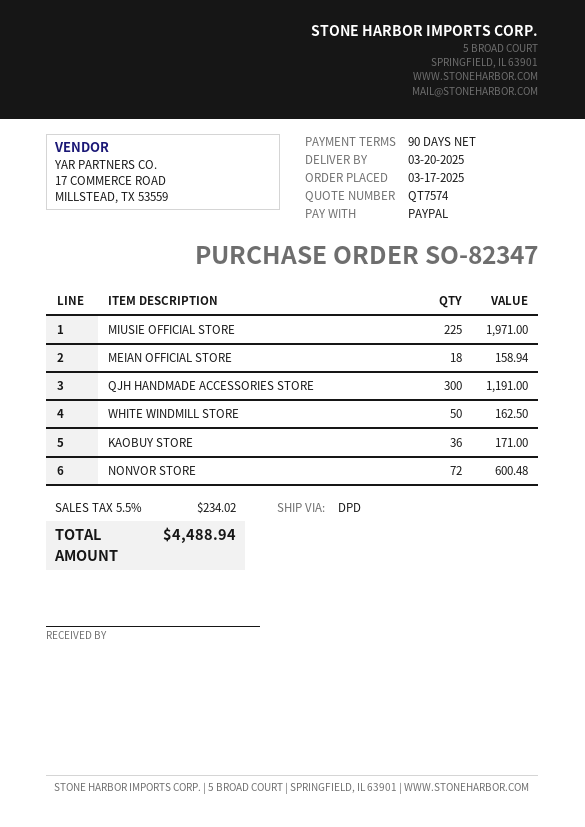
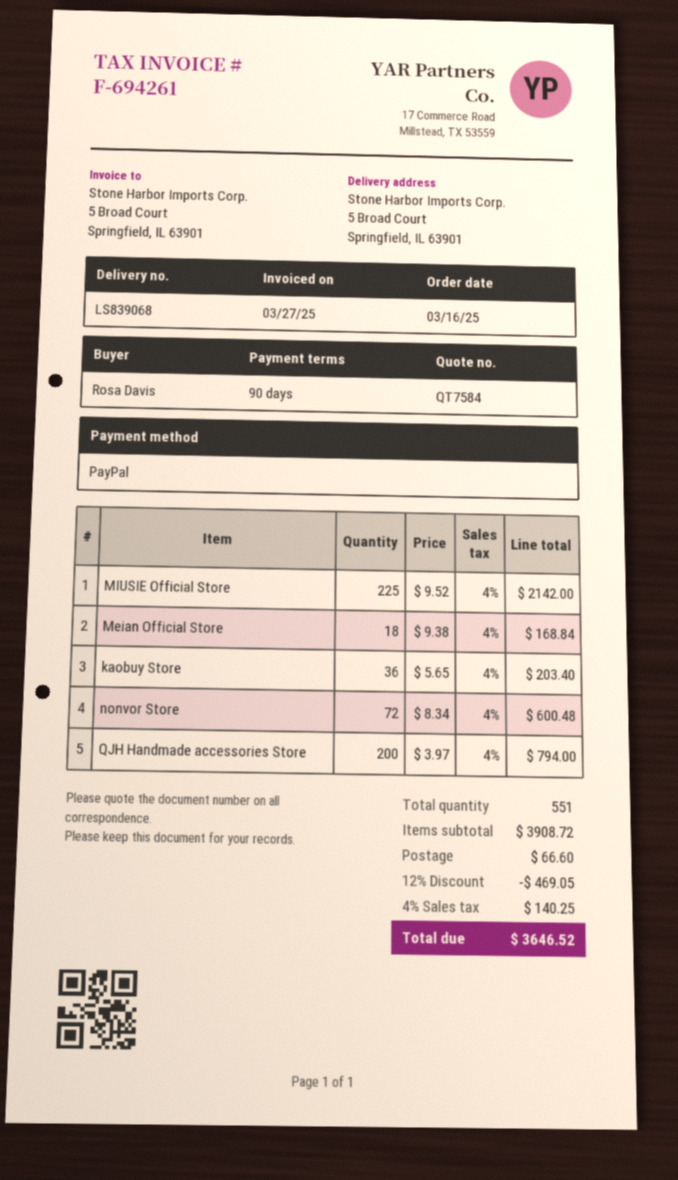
quote number: QT7574 -> QT7584
order date: 2025-03-17 -> 2025-03-16
MIUSIE OFFICIAL STORE: 225 for 1971.00 -> 225 for 2142.00
MEIAN OFFICIAL STORE: 18 for 158.94 -> 18 for 168.84
QJH HANDMADE ACCESSORIES STORE: 300 for 1191.00 -> 200 for 794.00
WHITE WINDMILL STORE: 50 for 162.50 -> none
KAOBUY STORE: 36 for 171.00 -> 36 for 203.40
discount: none -> 12% = 469.05
shipping: none -> 66.60
tax: 5.5% = 234.02 -> 4% = 140.25
total: 4488.94 -> 3646.52

